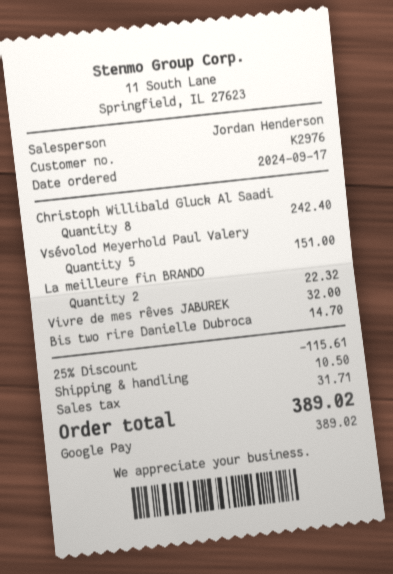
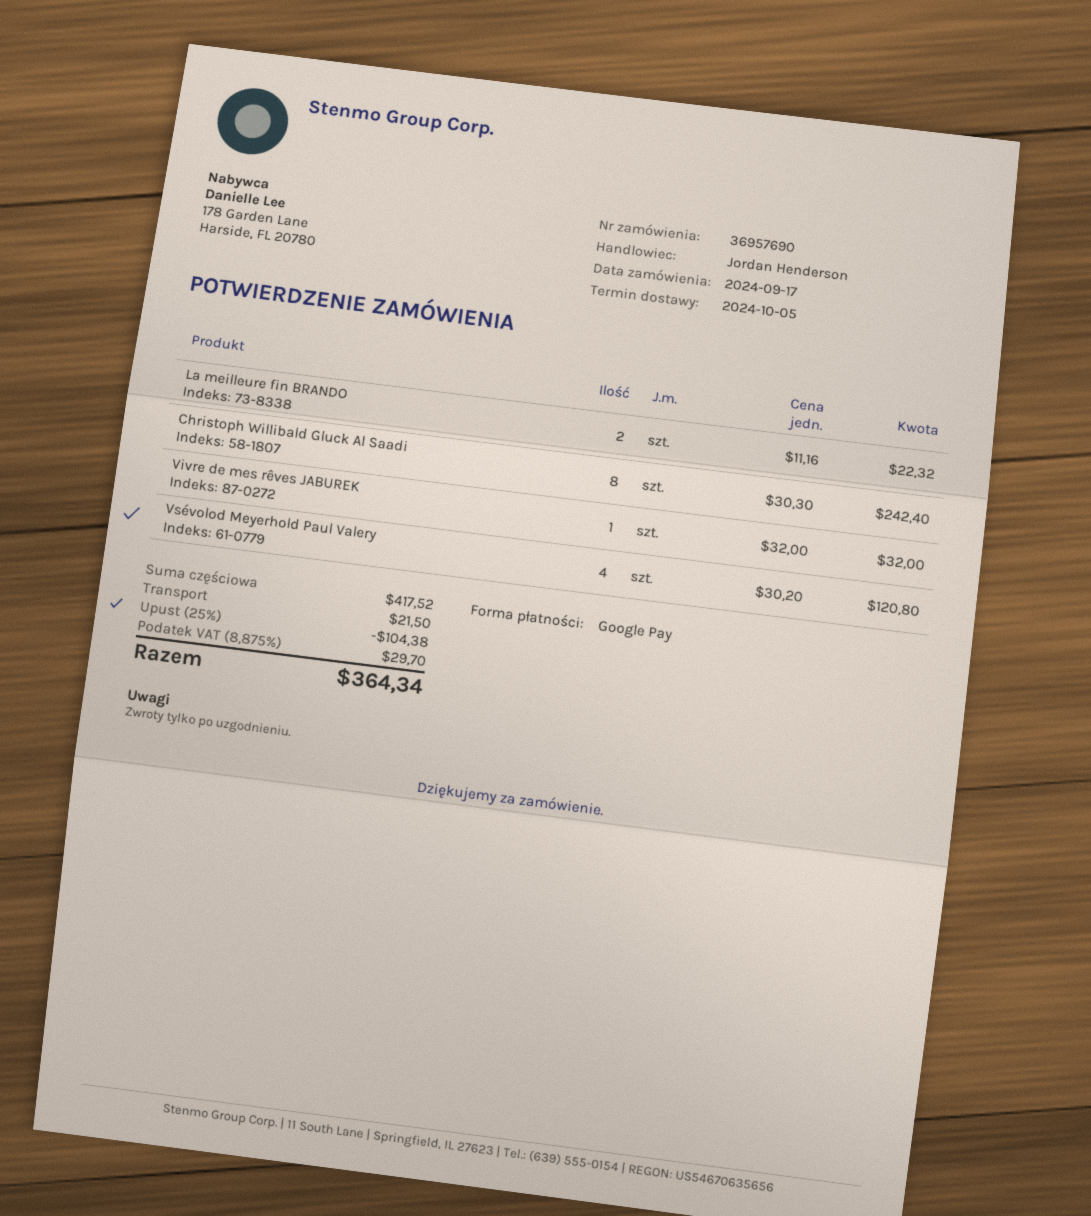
Vsévolod Meyerhold Paul Valery: 5 for 151.00 -> 4 for 120.80
Bis two rire Danielle Dubroca: 1 for 14.70 -> none
discount: 25% = 115.61 -> 25% = 104.38
shipping: 10.50 -> 21.50
tax: 31.71 -> 29.70
total: 389.02 -> 364.34

